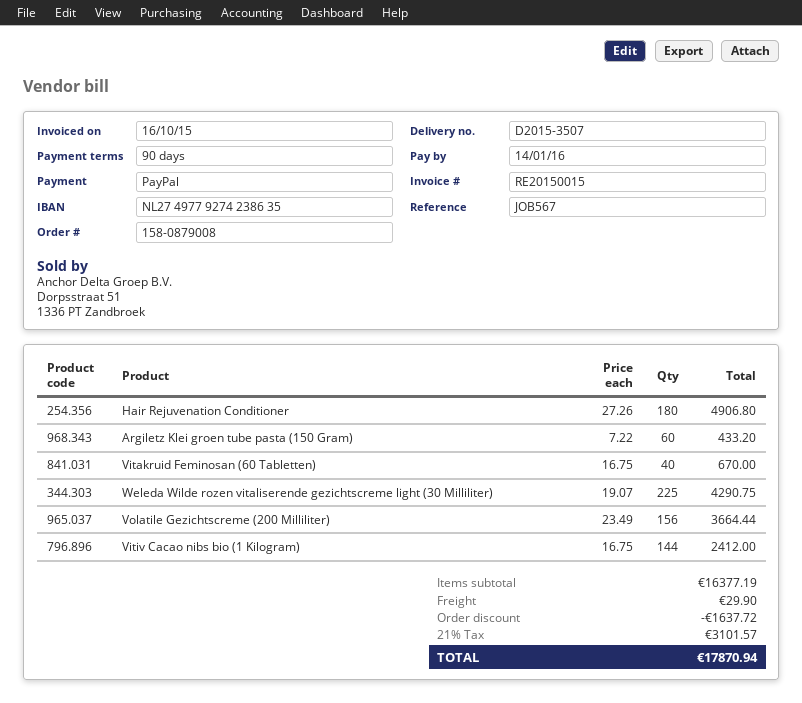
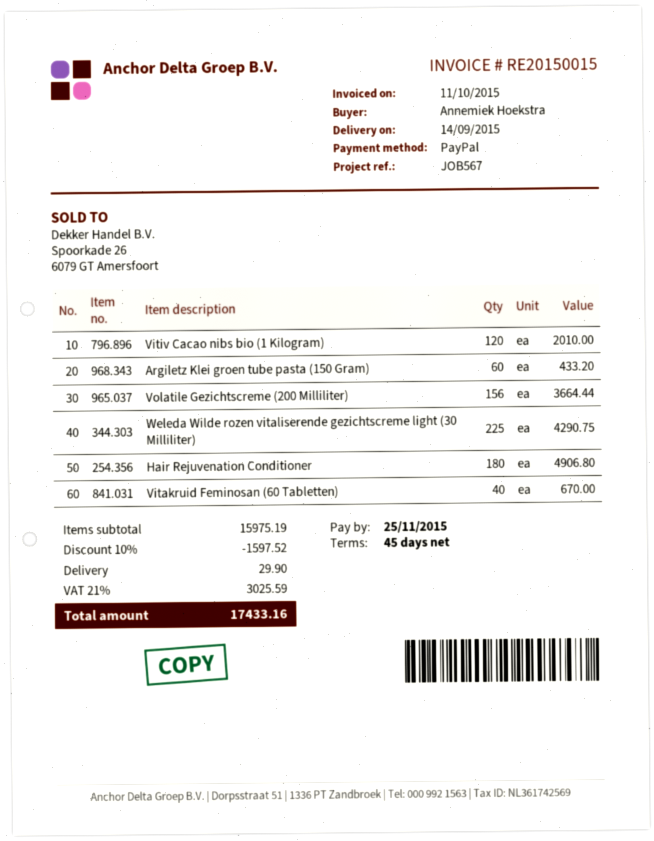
invoice date: 2015-10-16 -> 2015-10-11
payment terms: 90 days -> 45 days
due date: 2016-01-14 -> 2015-11-25
Vitiv Cacao nibs bio (1 Kilogram): 144 for 2412.00 -> 120 for 2010.00
subtotal: 16377.19 -> 15975.19
discount: 1637.72 -> 1597.52
tax: 21% = 3101.57 -> 21% = 3025.59
total: 17870.94 -> 17433.16

